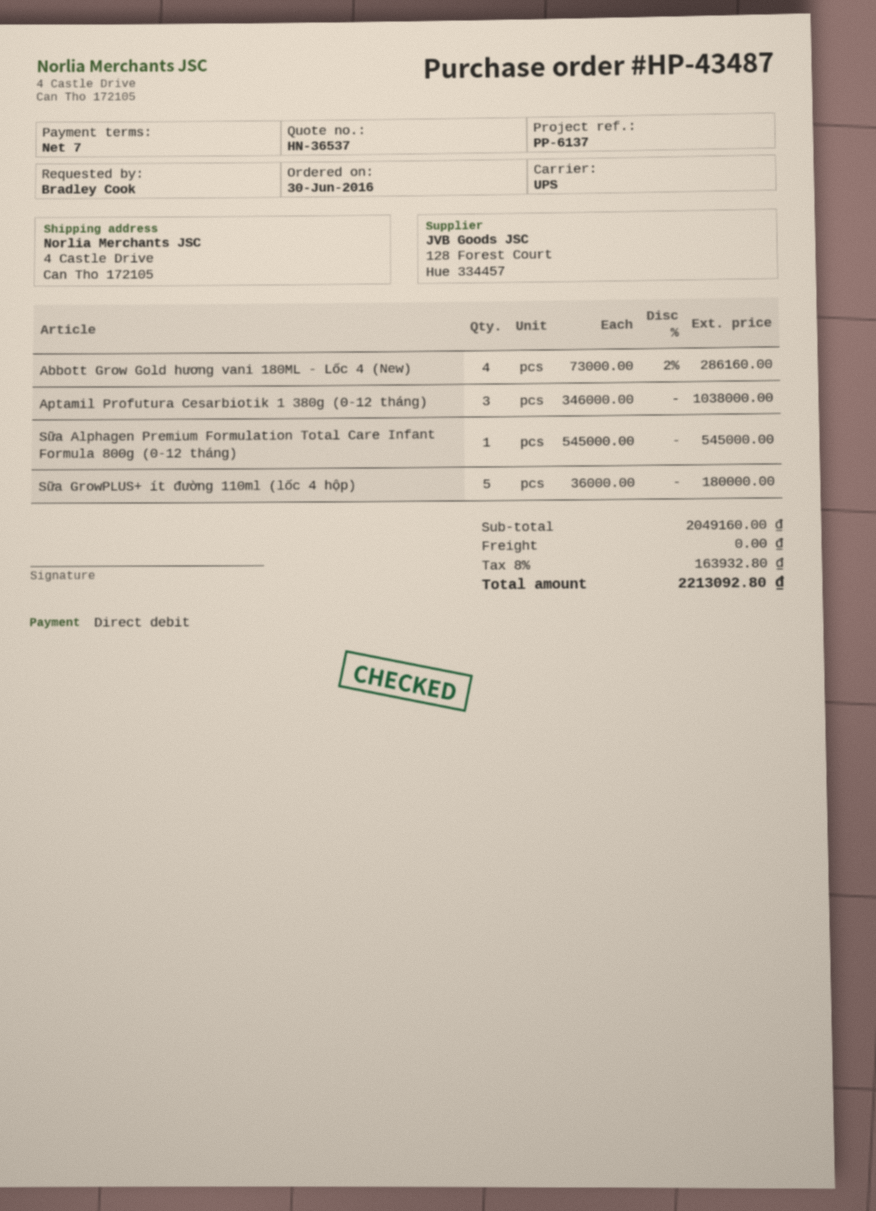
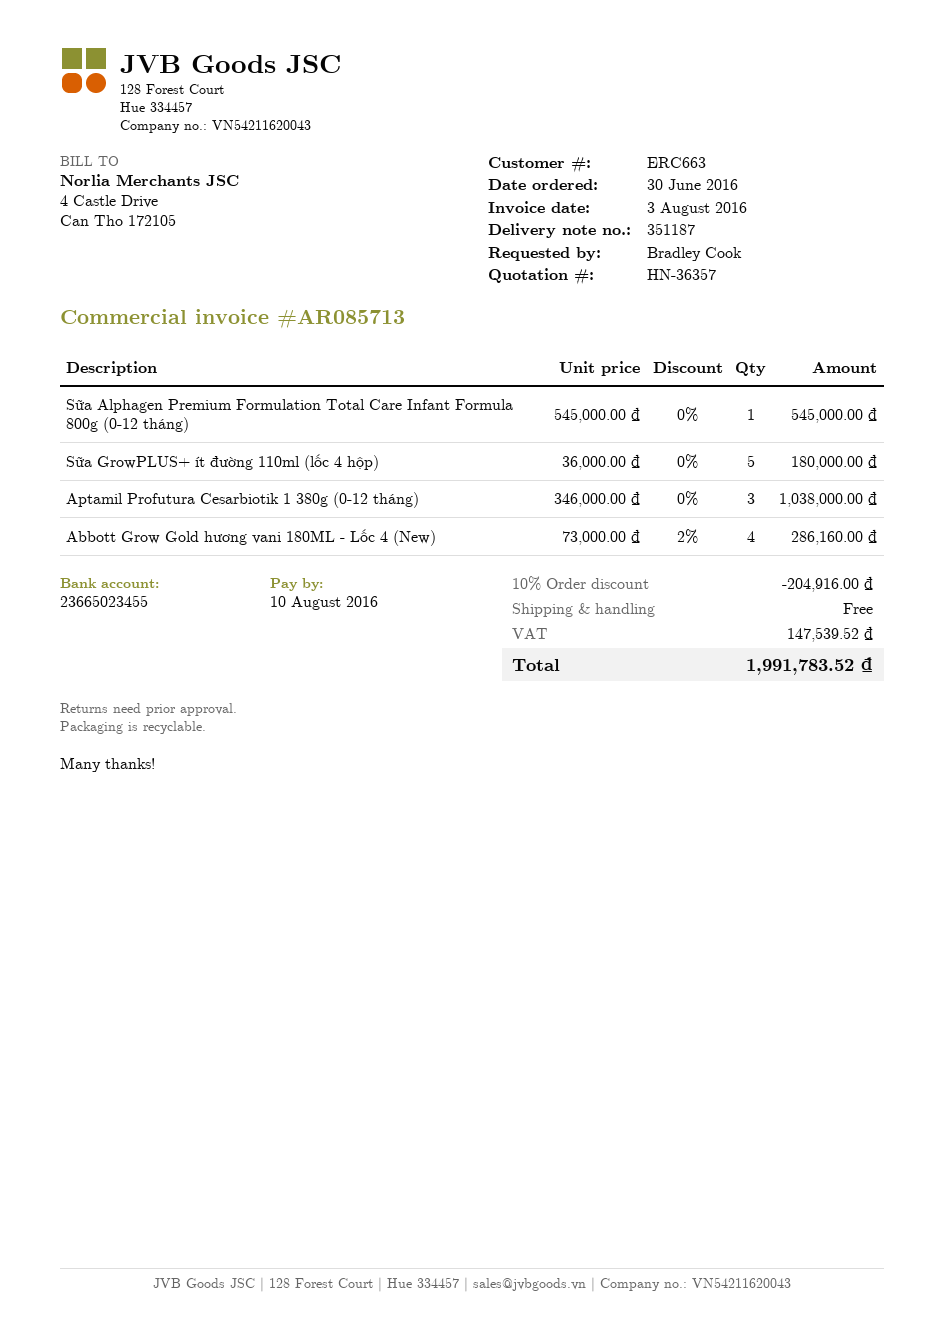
quote number: HN-36537 -> HN-36357
discount: none -> 10% = 204916.00
tax: 163932.80 -> 147539.52
total: 2213092.80 -> 1991783.52

